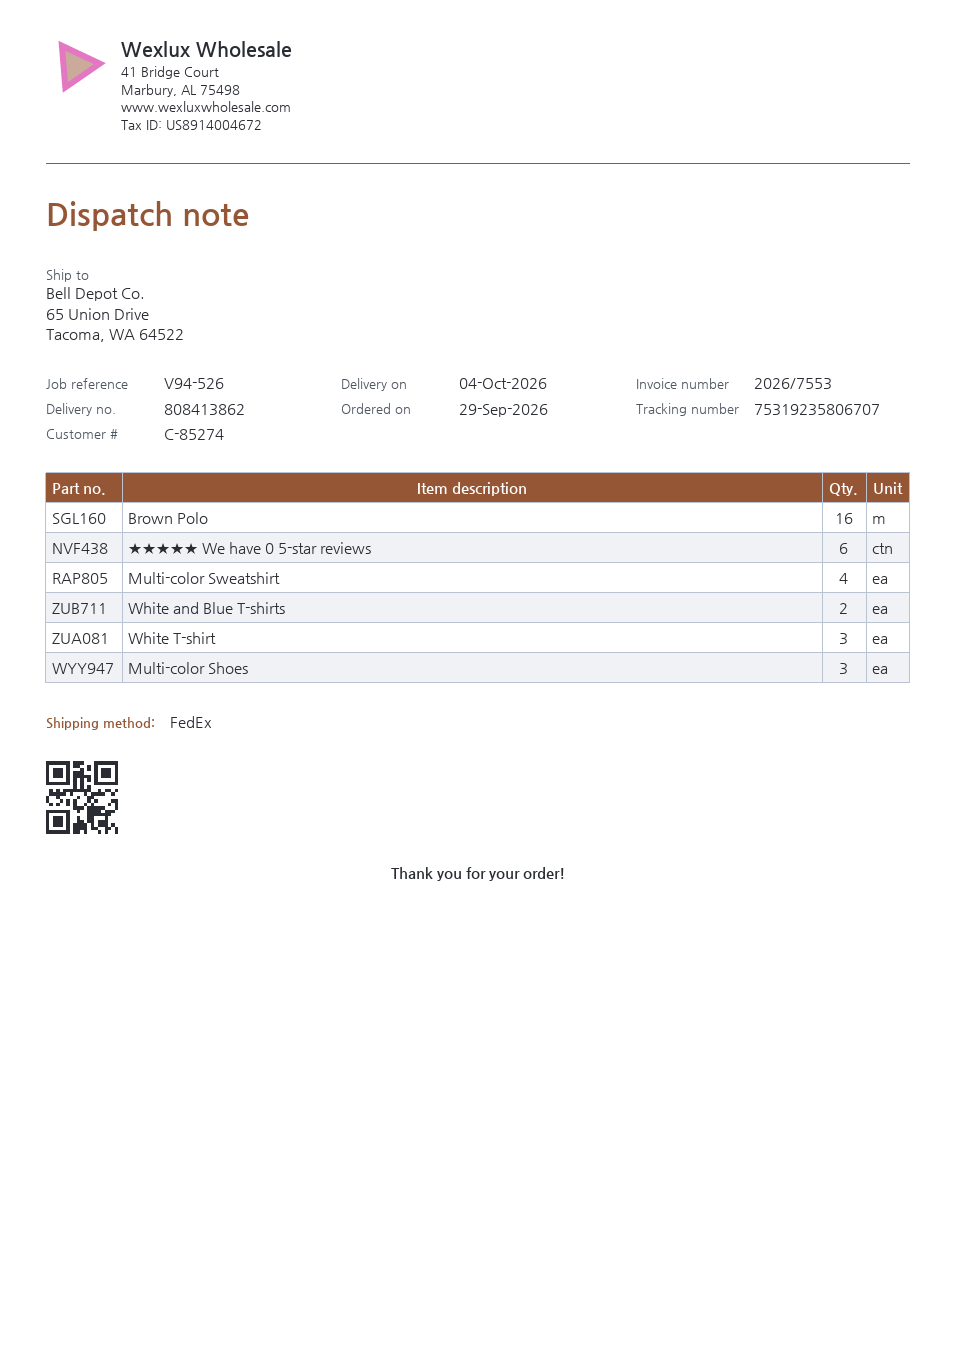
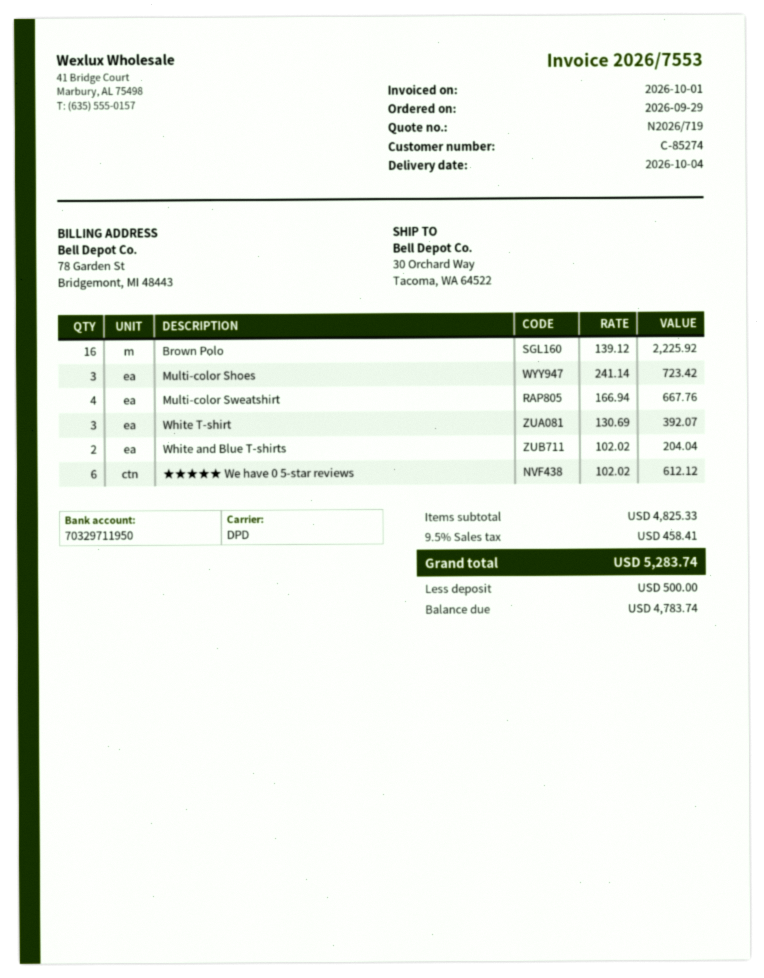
shipping method: FedEx -> DPD
ship to: 65 Union Drive, Tacoma, WA 64522 -> 30 Orchard Way, Tacoma, WA 64522

